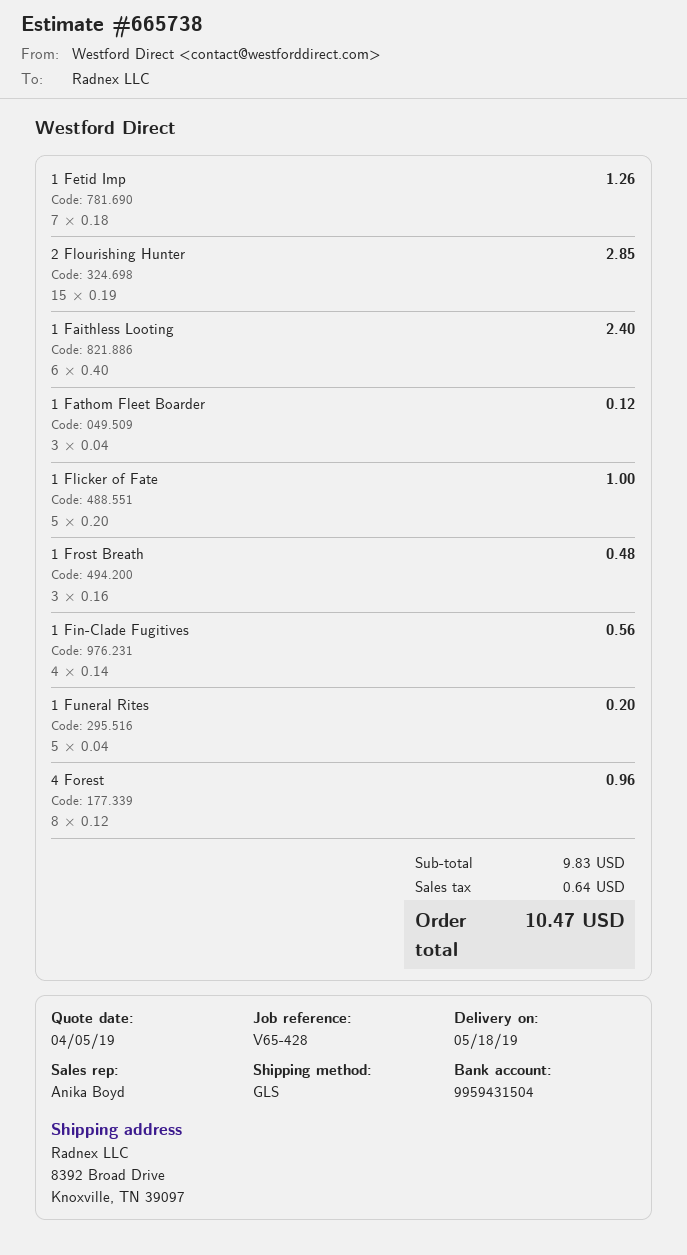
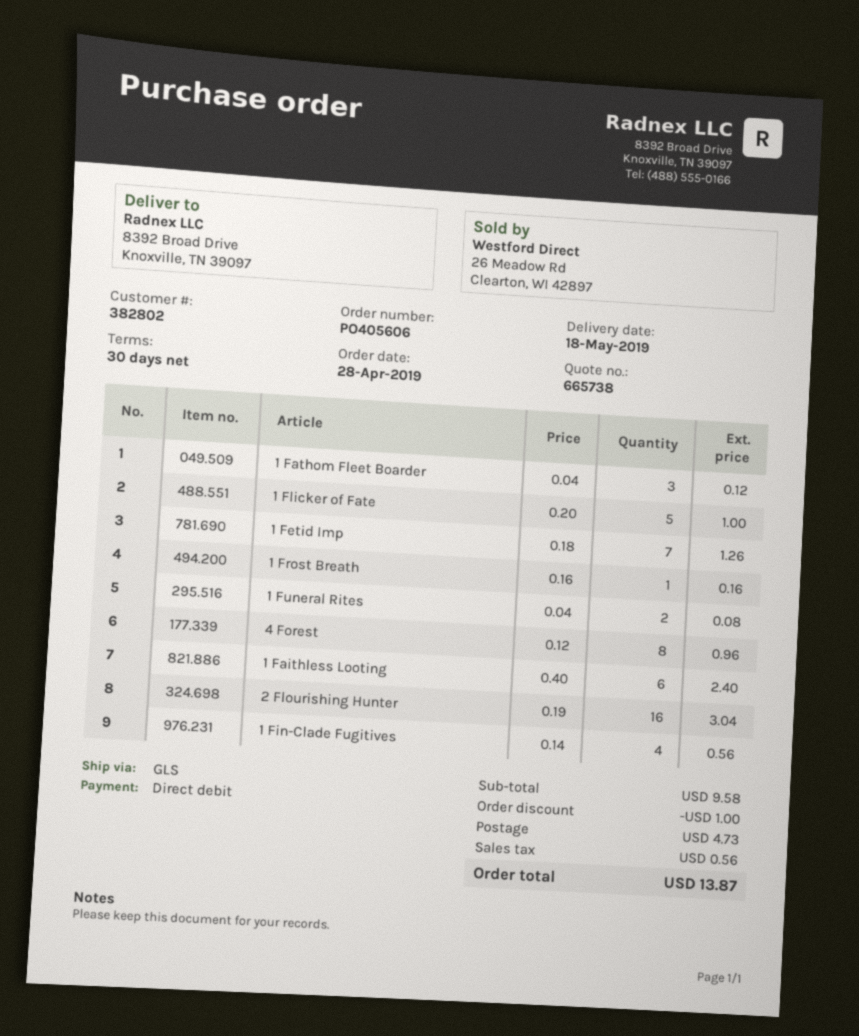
2 Flourishing Hunter: 15 x 0.19 = 2.85 -> 16 x 0.19 = 3.04
1 Frost Breath: 3 x 0.16 = 0.48 -> 1 x 0.16 = 0.16
1 Funeral Rites: 5 x 0.04 = 0.20 -> 2 x 0.04 = 0.08
subtotal: 9.83 -> 9.58
discount: none -> 1.00
shipping: none -> 4.73
tax: 0.64 -> 0.56
total: 10.47 -> 13.87

